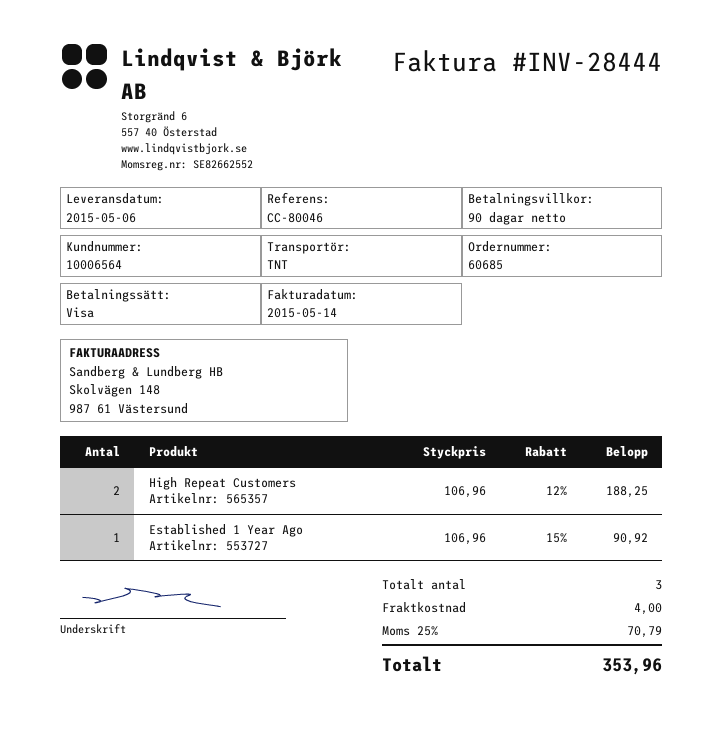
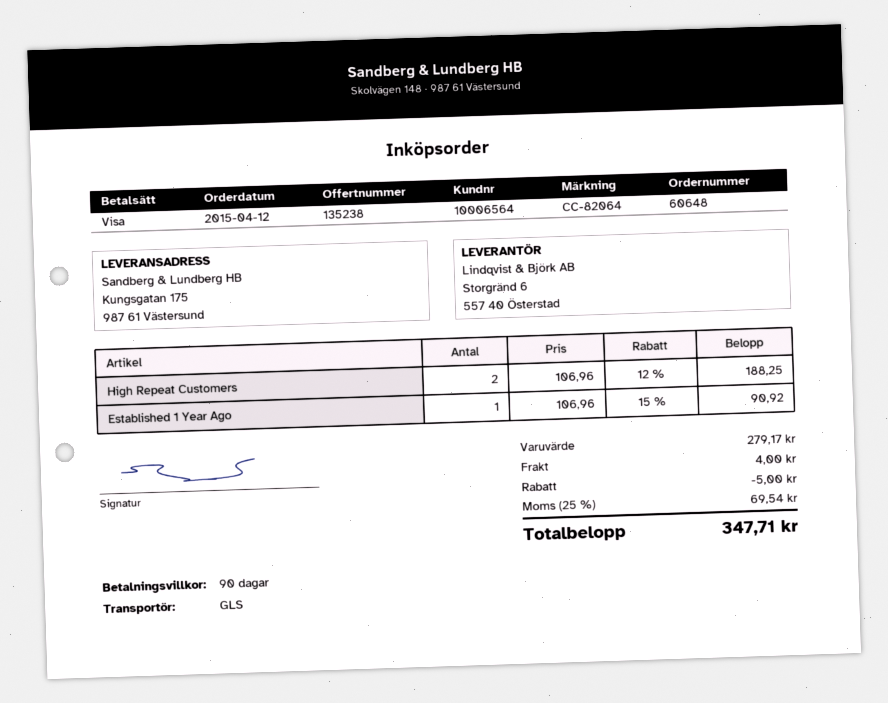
order number: 60685 -> 60648
reference: CC-80046 -> CC-82064
shipping method: TNT -> GLS
discount: none -> 5.00
tax: 25% = 70.79 -> 25% = 69.54
total: 353.96 -> 347.71

